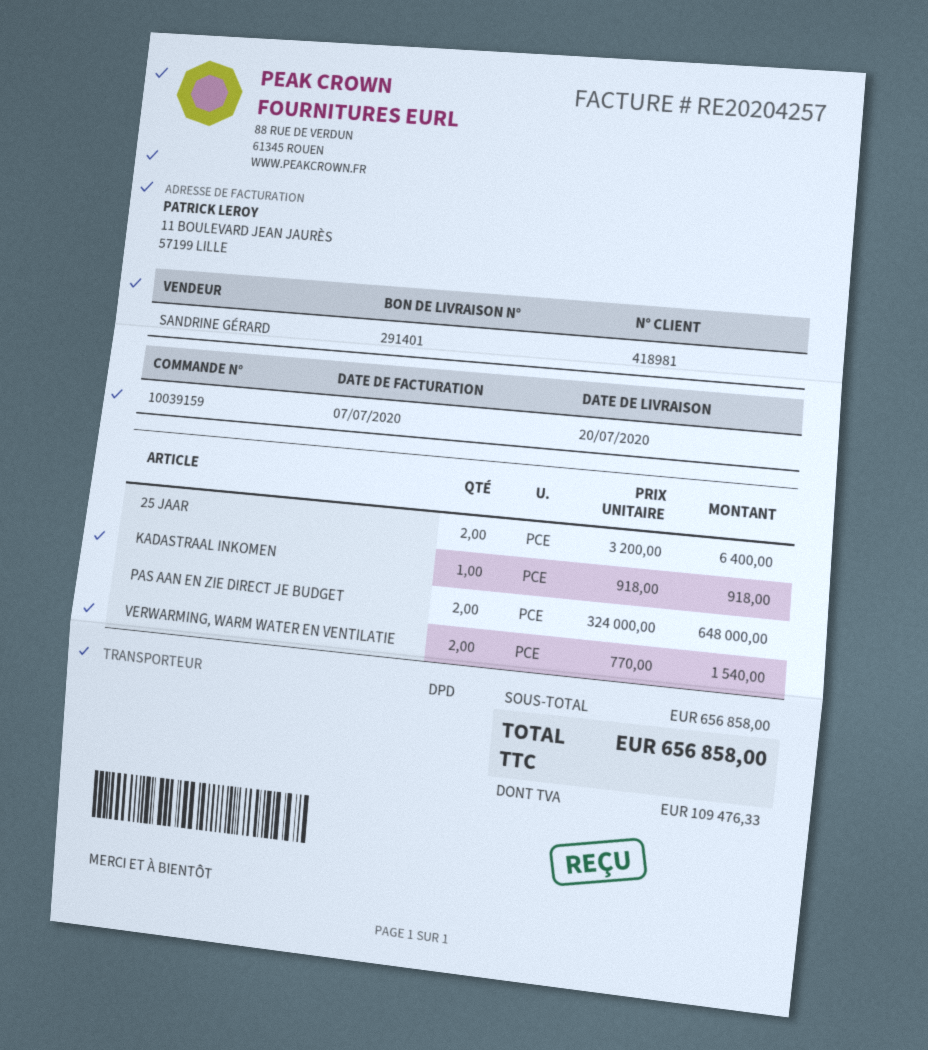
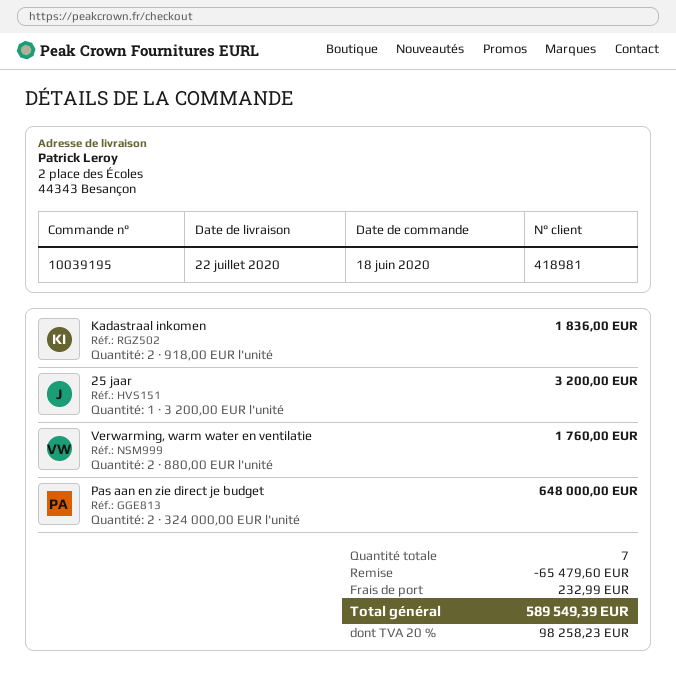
order number: 10039159 -> 10039195
delivery date: 2020-07-20 -> 2020-07-22
25 JAAR: 2 x 3200.00 = 6400.00 -> 1 x 3200.00 = 3200.00
KADASTRAAL INKOMEN: 1 x 918.00 = 918.00 -> 2 x 918.00 = 1836.00
VERWARMING, WARM WATER EN VENTILATIE: 2 x 770.00 = 1540.00 -> 2 x 880.00 = 1760.00
discount: none -> 65479.60
shipping: none -> 232.99
tax: 109476.33 -> 98258.23
total: 656858.00 -> 589549.39

